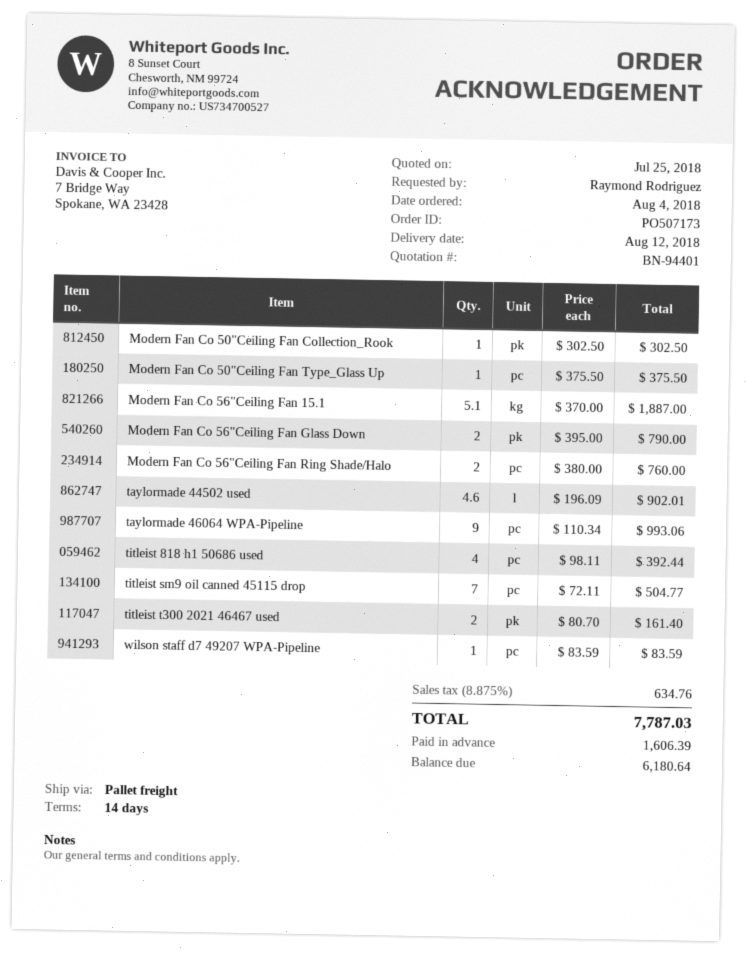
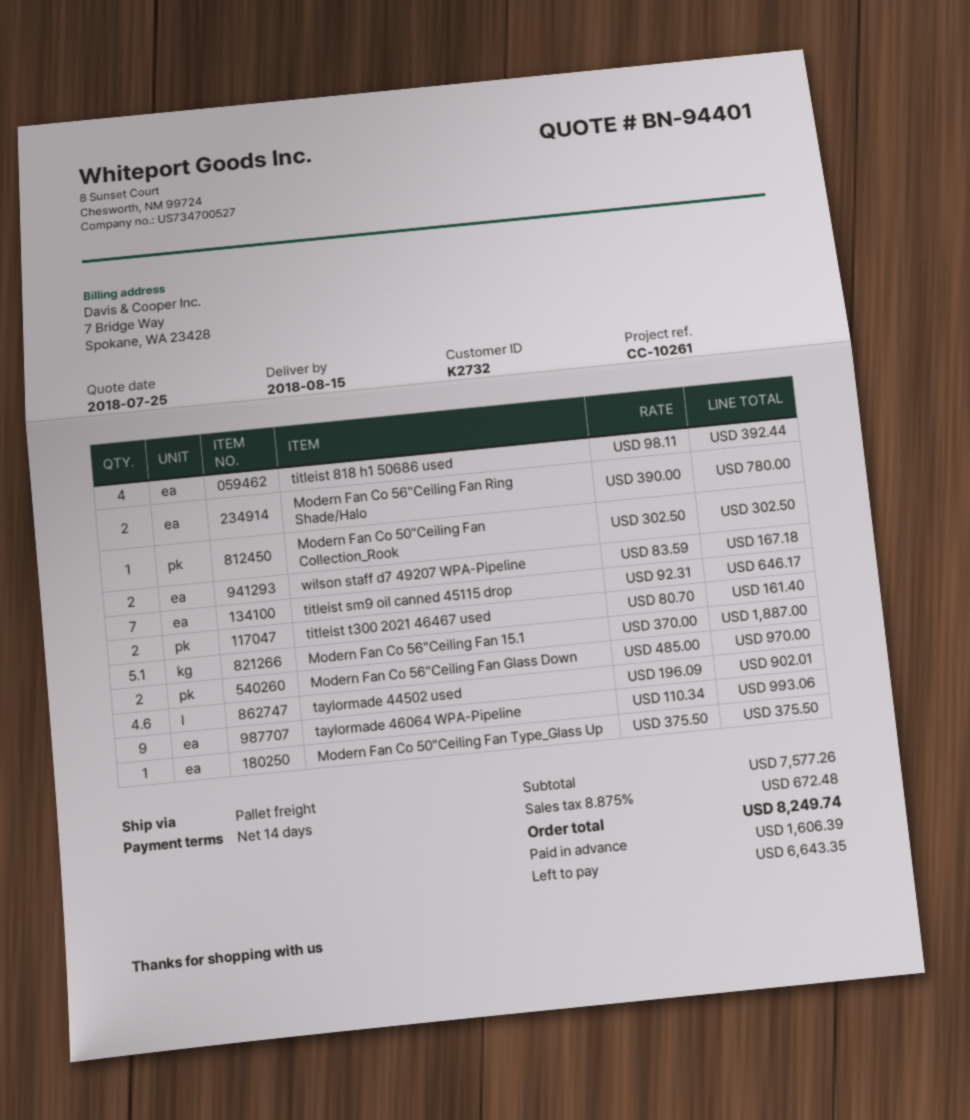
delivery date: 2018-08-12 -> 2018-08-15
Modern Fan Co 56"Ceiling Fan Glass Down: 2 x 395.00 = 790.00 -> 2 x 485.00 = 970.00
Modern Fan Co 56"Ceiling Fan Ring Shade/Halo: 2 x 380.00 = 760.00 -> 2 x 390.00 = 780.00
titleist sm9 oil canned 45115 drop: 7 x 72.11 = 504.77 -> 7 x 92.31 = 646.17
wilson staff d7 49207 WPA-Pipeline: 1 x 83.59 = 83.59 -> 2 x 83.59 = 167.18
tax: 8.875% = 634.76 -> 8.875% = 672.48
total: 7787.03 -> 8249.74
balance: 6180.64 -> 6643.35

